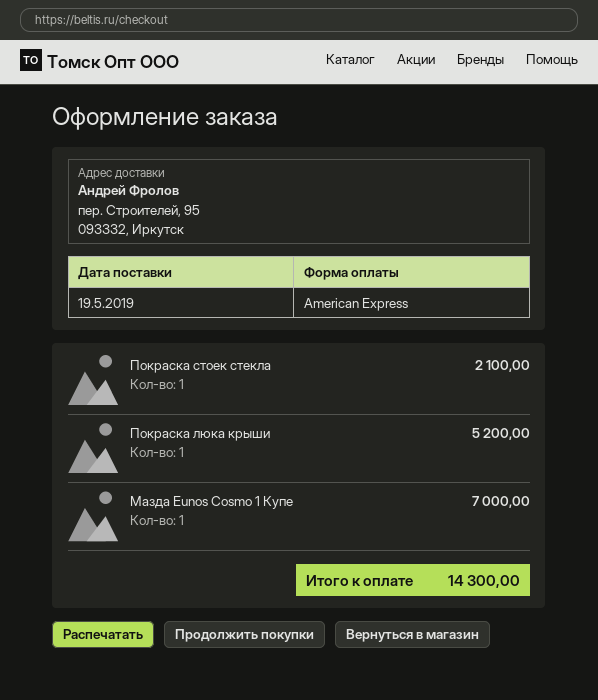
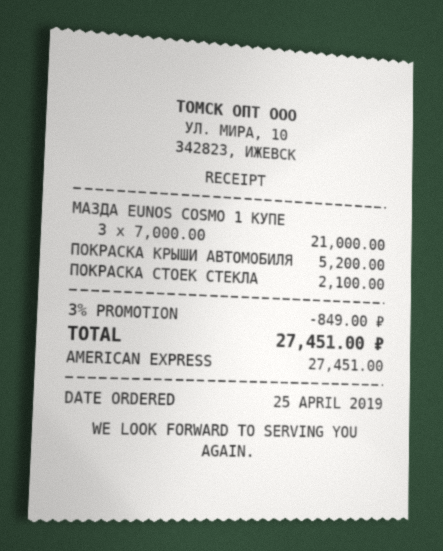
Покраска люка крыши: 1 for 5200.00 -> none
Мазда Eunos Cosmo 1 Купе: 1 for 7000.00 -> 3 for 21000.00
ПОКРАСКА КРЫШИ АВТОМОБИЛЯ: none -> 1 for 5200.00
discount: none -> 3% = 849.00
total: 14300.00 -> 27451.00

